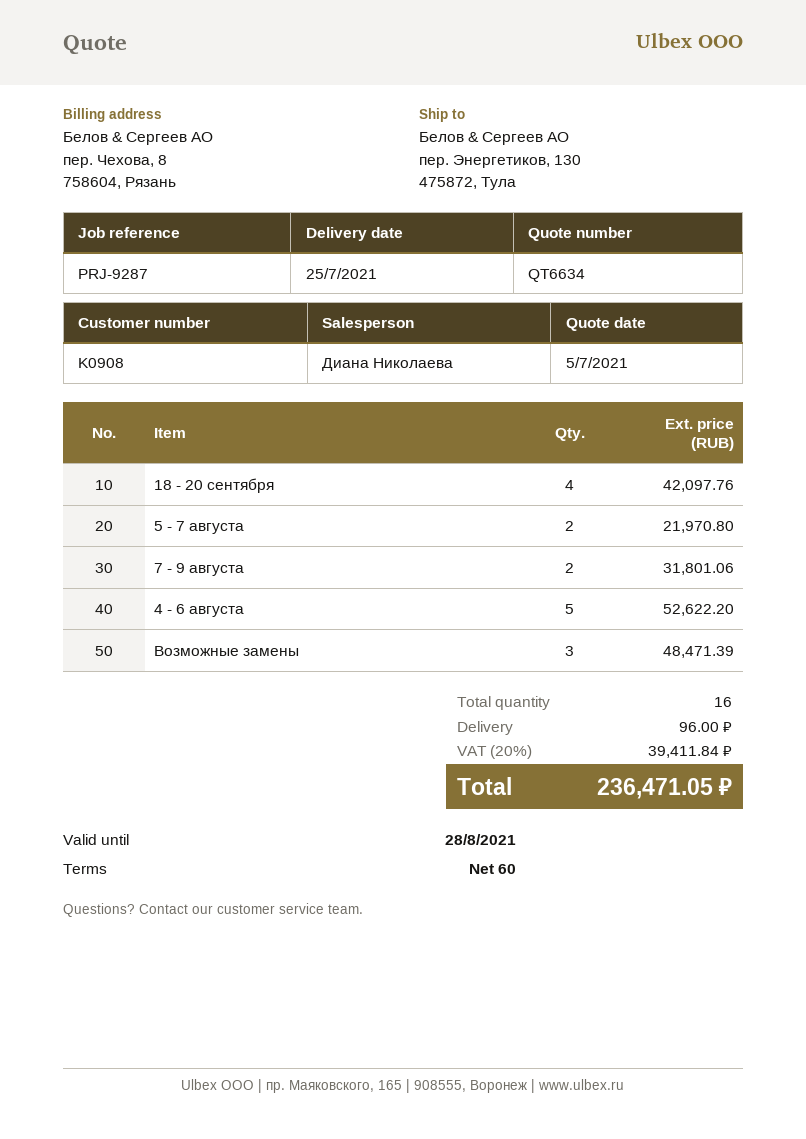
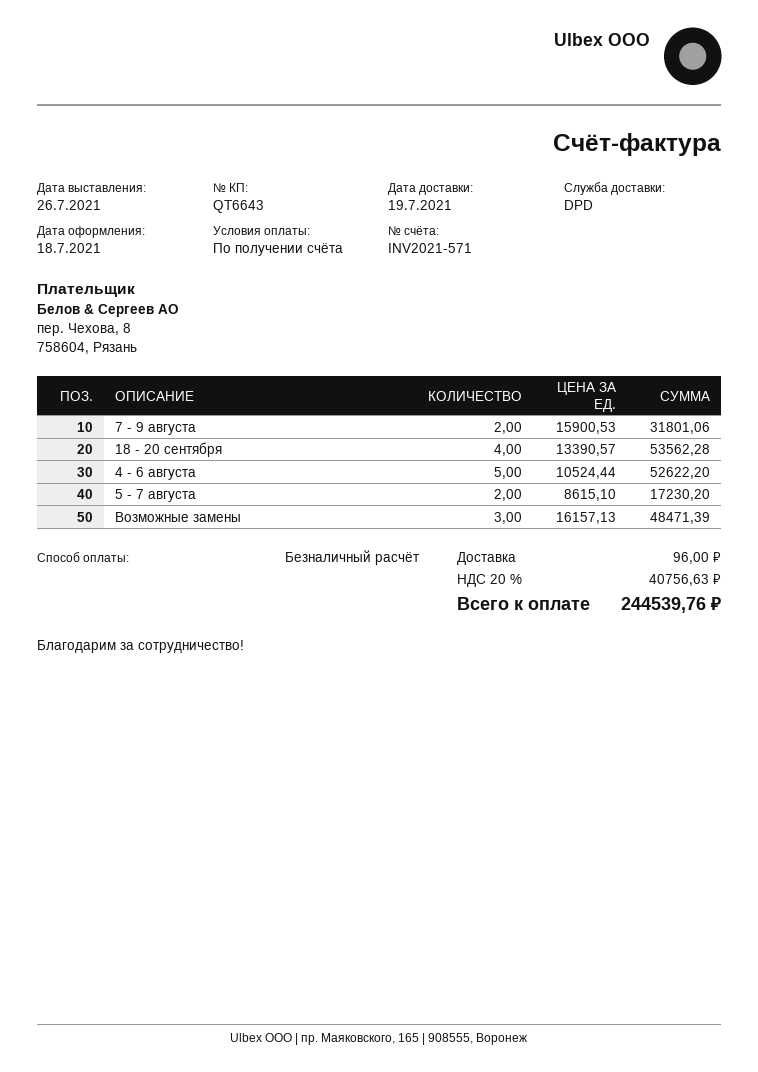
quote number: QT6634 -> QT6643
delivery date: 2021-07-25 -> 2021-07-19
payment terms: 60 days -> on receipt
18 - 20 сентября: 4 for 42097.76 -> 4 for 53562.28
5 - 7 августа: 2 for 21970.80 -> 2 for 17230.20
tax: 20% = 39411.84 -> 20% = 40756.63
total: 236471.05 -> 244539.76

